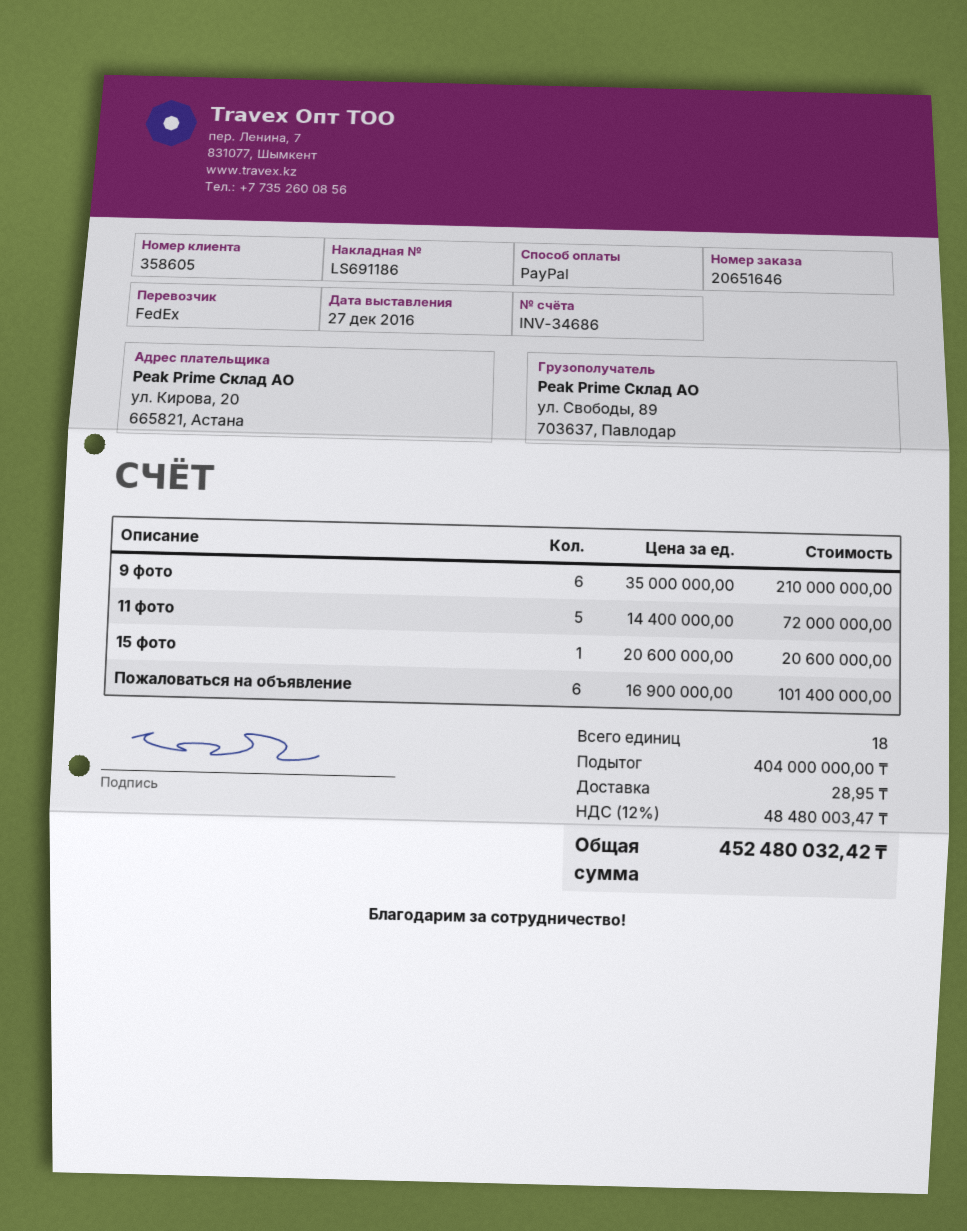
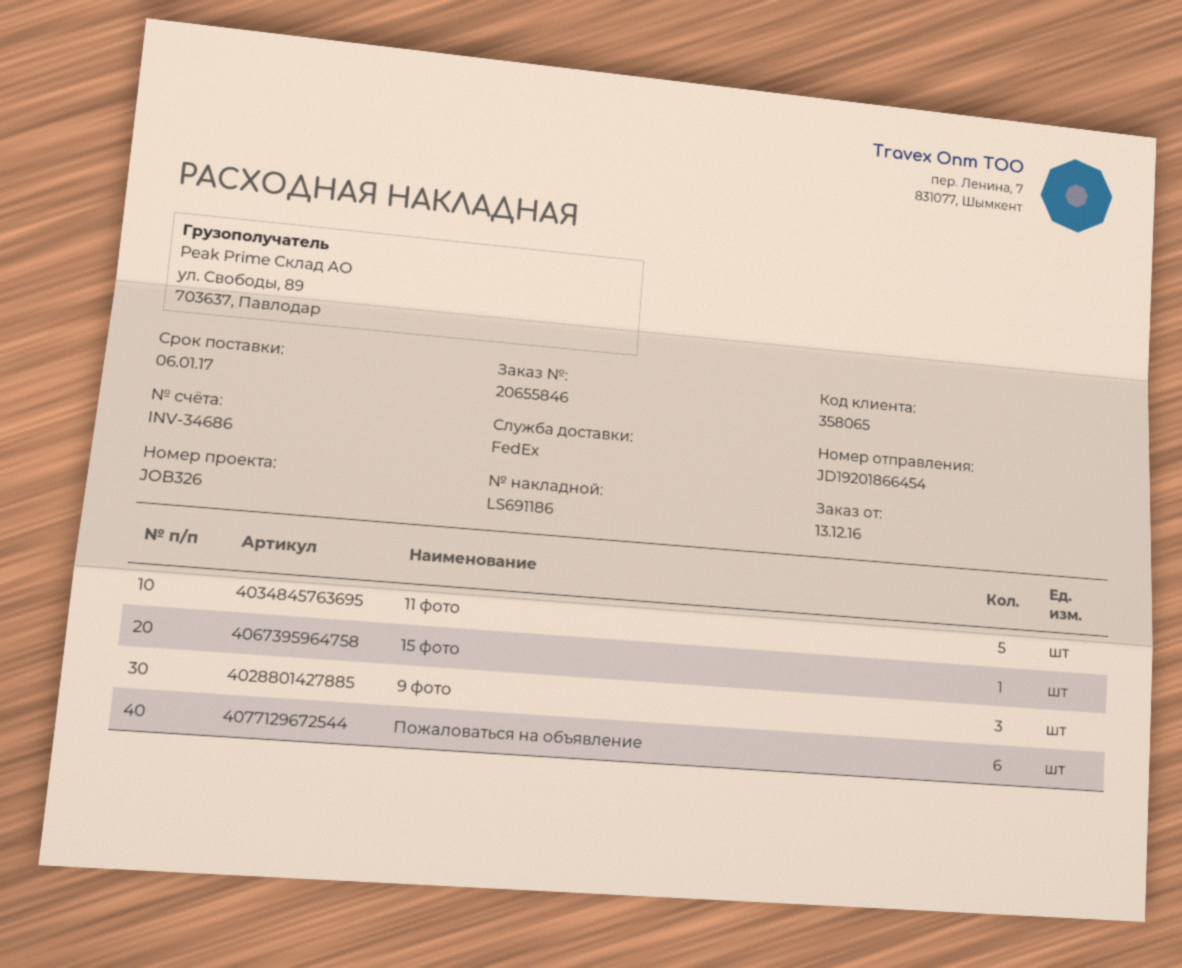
order number: 20651646 -> 20655846
customer number: 358605 -> 358065
9 фото: 6 -> 3

